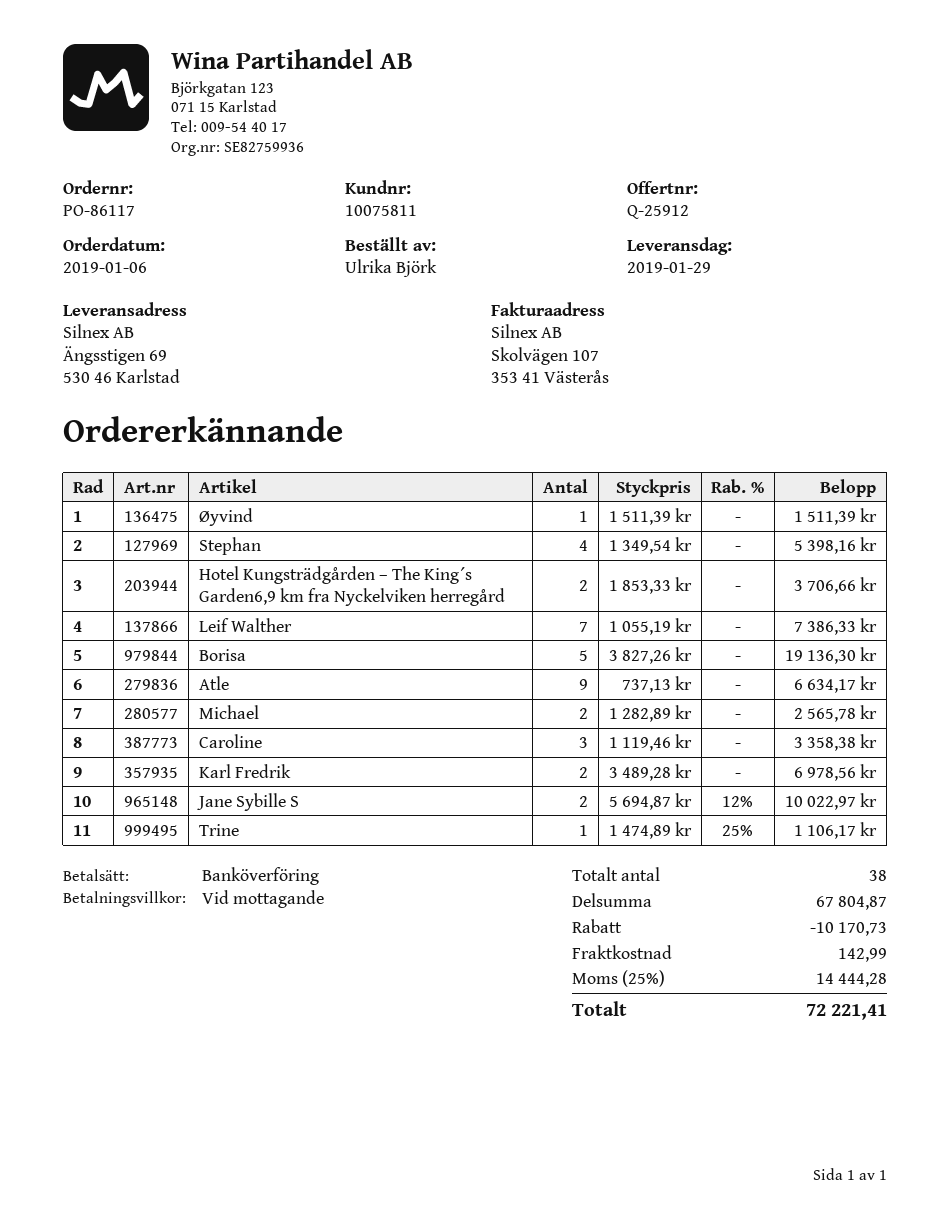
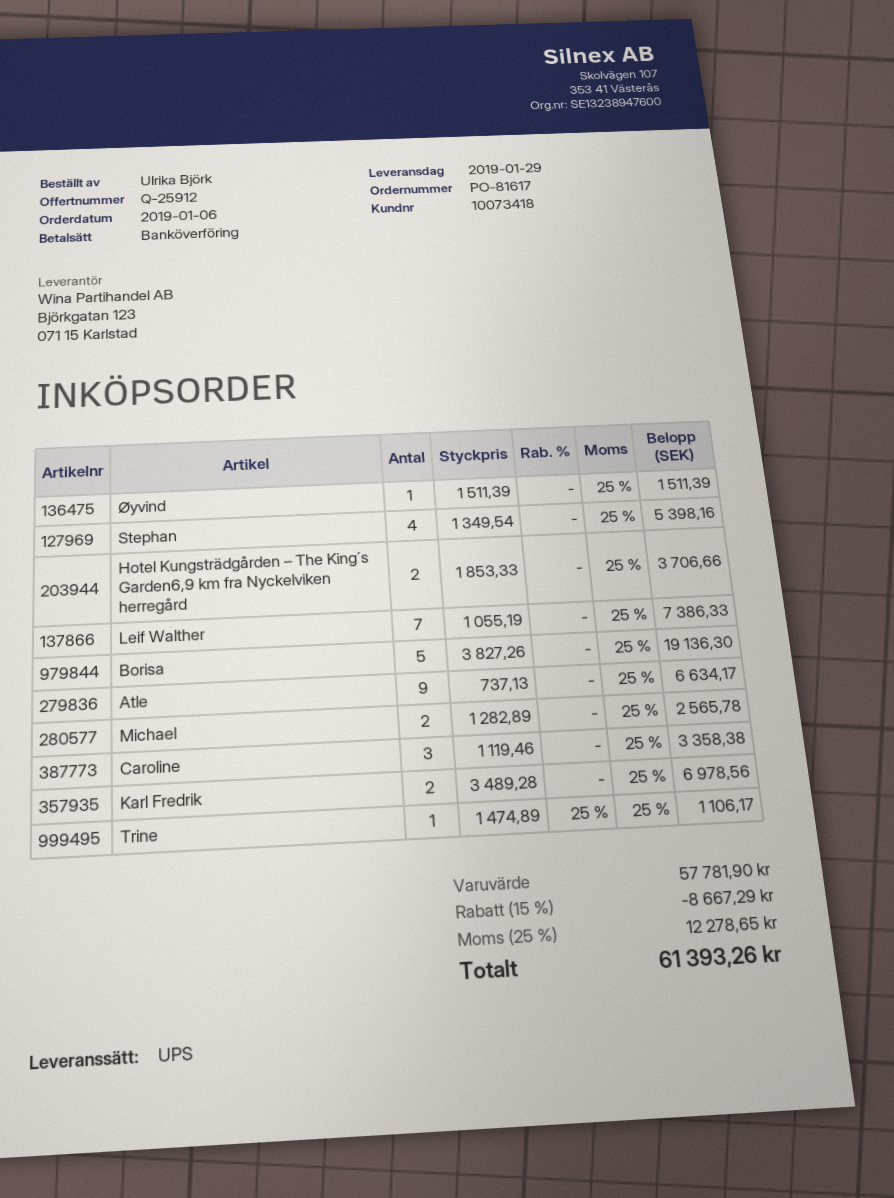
order number: PO-86117 -> PO-81617
customer number: 10075811 -> 10073418
Jane Sybille S: 2 x 5694.87 - 12% = 10022.97 -> none
subtotal: 67804.87 -> 57781.90
discount: 10170.73 -> 8667.29
shipping: 142.99 -> none
tax: 25% = 14444.28 -> 25% = 12278.65
total: 72221.41 -> 61393.26

